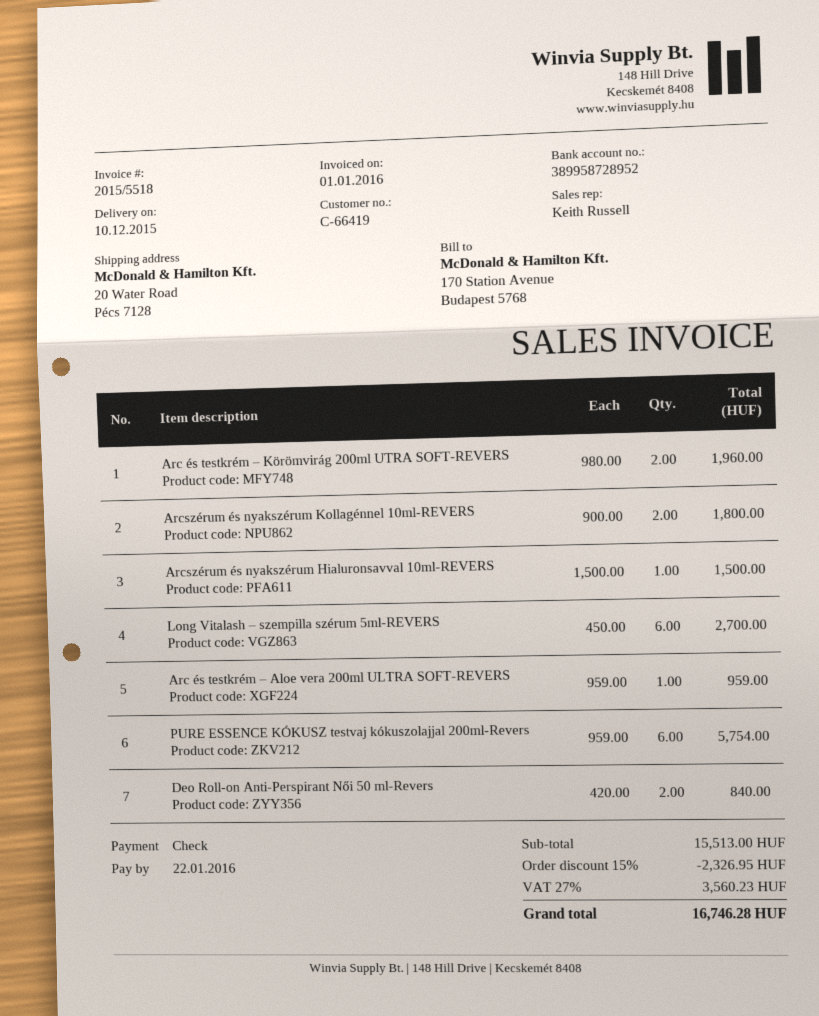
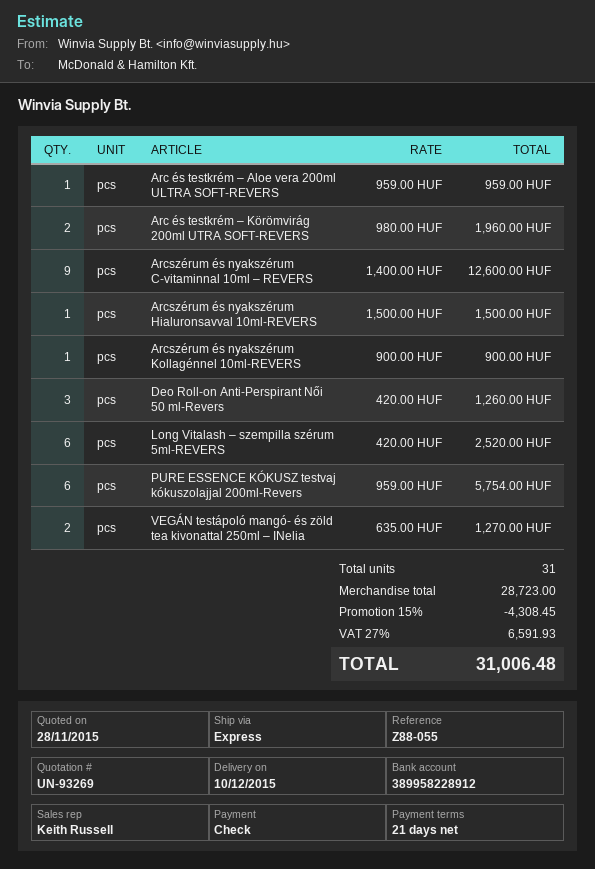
bank account: 389958728952 -> 389958228912
Arcszérum és nyakszérum Kollagénnel 10ml-REVERS: 2 x 900.00 = 1800.00 -> 1 x 900.00 = 900.00
Long Vitalash – szempilla szérum 5ml-REVERS: 6 x 450.00 = 2700.00 -> 6 x 420.00 = 2520.00
Deo Roll-on Anti-Perspirant Női 50 ml-Revers: 2 x 420.00 = 840.00 -> 3 x 420.00 = 1260.00
Arcszérum és nyakszérum C-vitaminnal 10ml – REVERS: none -> 9 x 1400.00 = 12600.00
VEGÁN testápoló mangó- és zöld tea kivonattal 250ml – INelia: none -> 2 x 635.00 = 1270.00
subtotal: 15513.00 -> 28723.00
discount: 15% = 2326.95 -> 15% = 4308.45
tax: 27% = 3560.23 -> 27% = 6591.93
total: 16746.28 -> 31006.48

